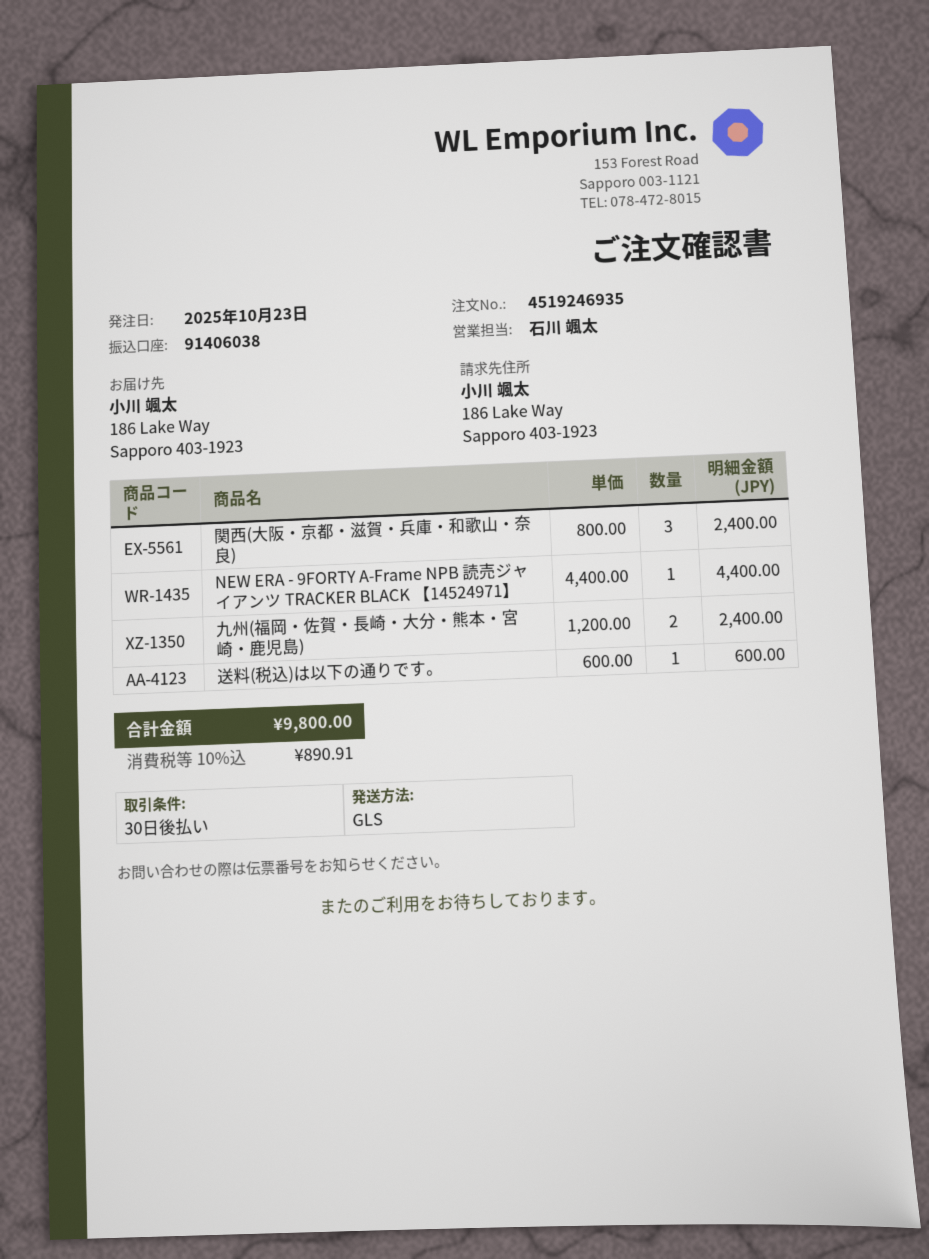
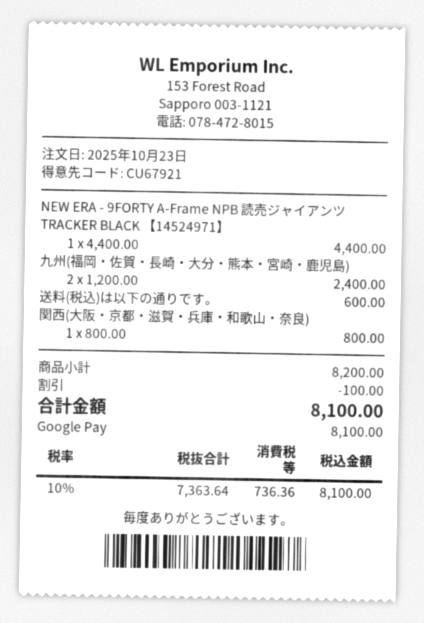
関西(大阪・京都・滋賀・兵庫・和歌山・奈良): 3 x 800.00 = 2400.00 -> 1 x 800.00 = 800.00
discount: none -> 100.00
tax: 10% = 890.91 -> 10% = 736.36
total: 9800.00 -> 8100.00

